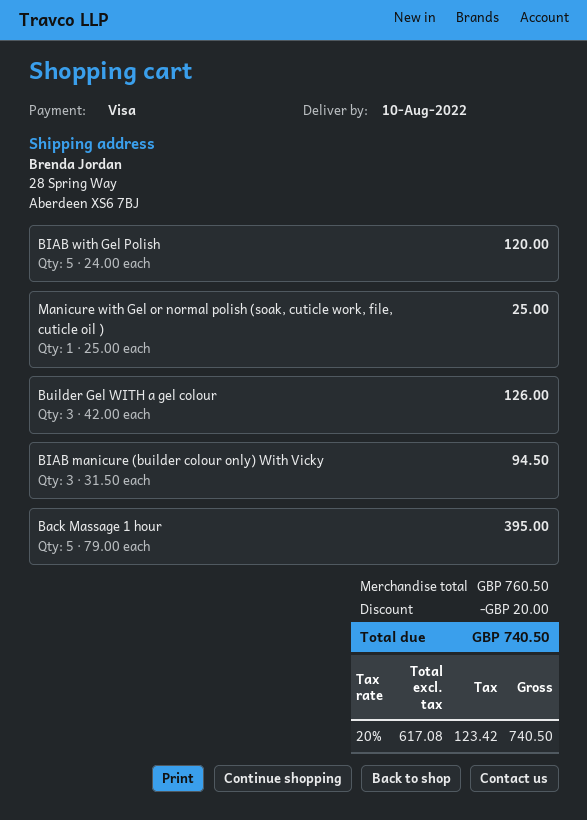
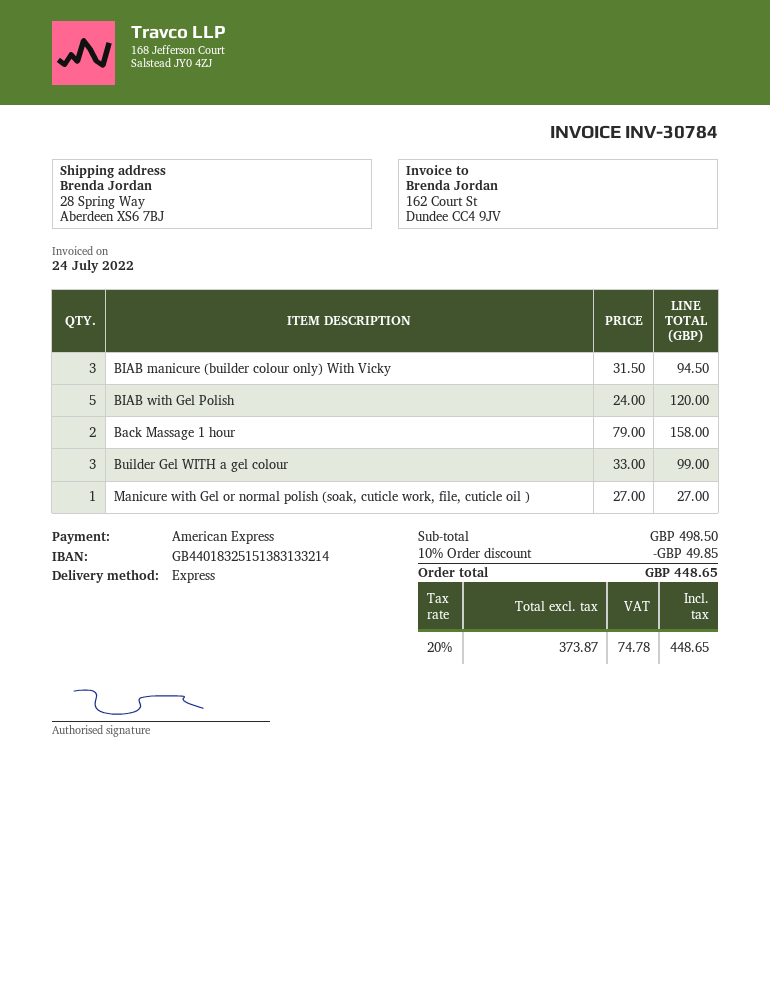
payment method: Visa -> American Express
Manicure with Gel or normal polish (soak, cuticle work, file, cuticle oil ): 1 x 25.00 = 25.00 -> 1 x 27.00 = 27.00
Builder Gel WITH a gel colour: 3 x 42.00 = 126.00 -> 3 x 33.00 = 99.00
Back Massage 1 hour: 5 x 79.00 = 395.00 -> 2 x 79.00 = 158.00
subtotal: 760.50 -> 498.50
discount: 20.00 -> 49.85
net: 617.08 -> 373.87
tax: 20% = 123.42 -> 20% = 74.78
total: 740.50 -> 448.65

